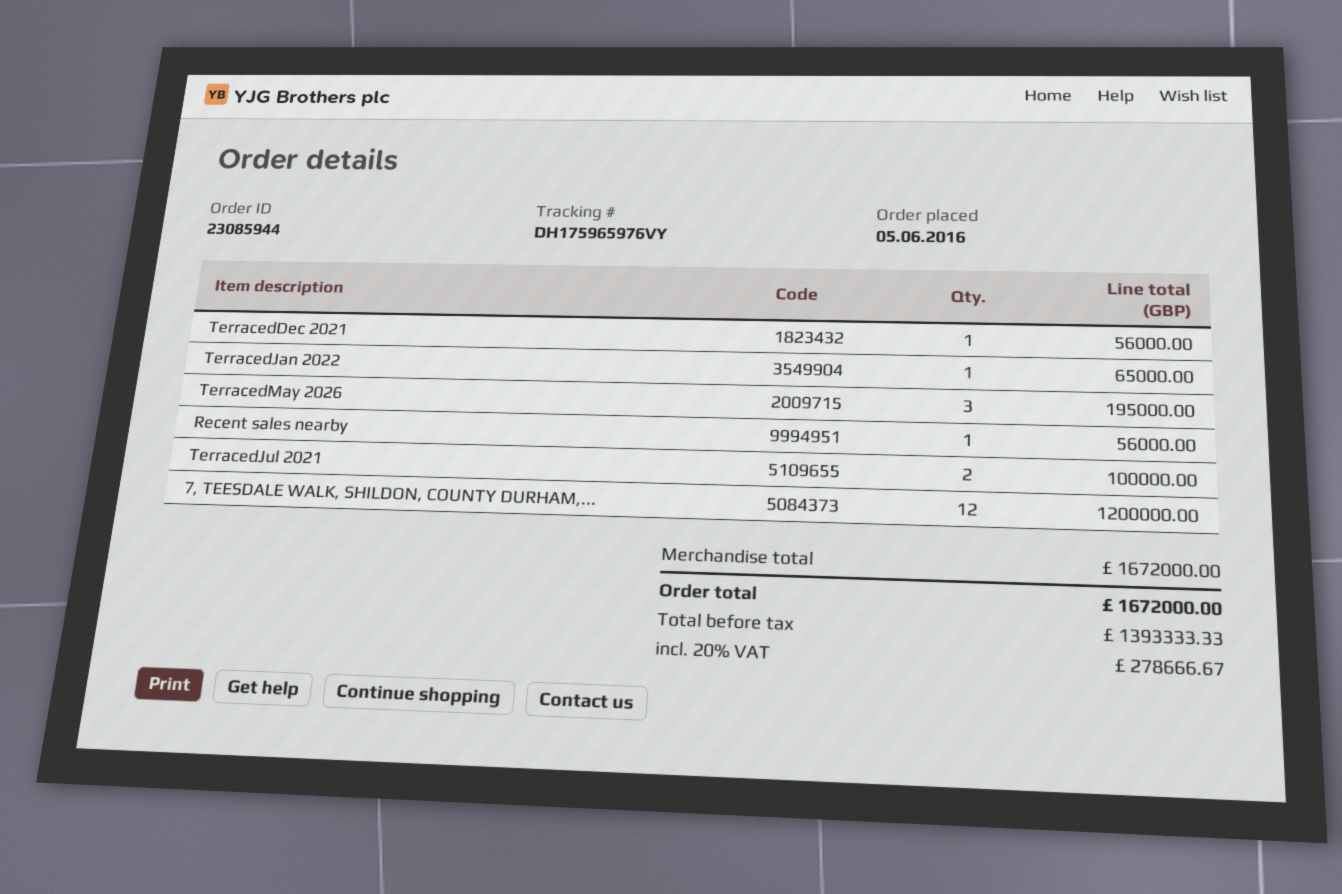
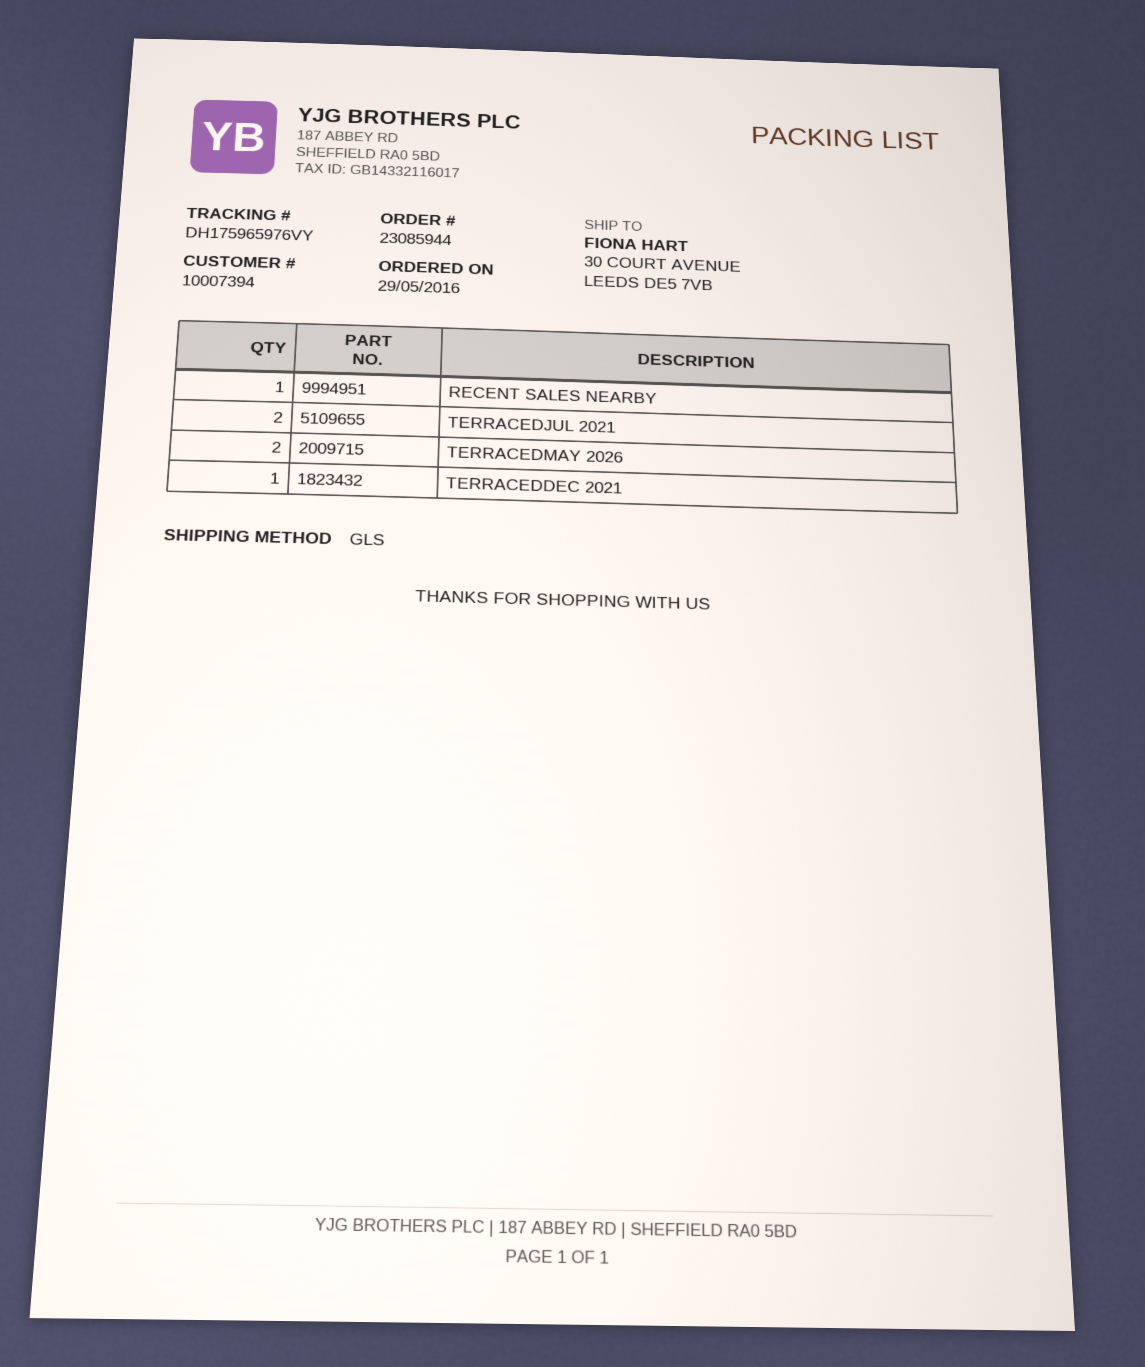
order date: 2016-06-05 -> 2016-05-29
TerracedJan 2022: 1 -> none
TerracedMay 2026: 3 -> 2
7, TEESDALE WALK, SHILDON, COUNTY DURHAM,...: 12 -> none

